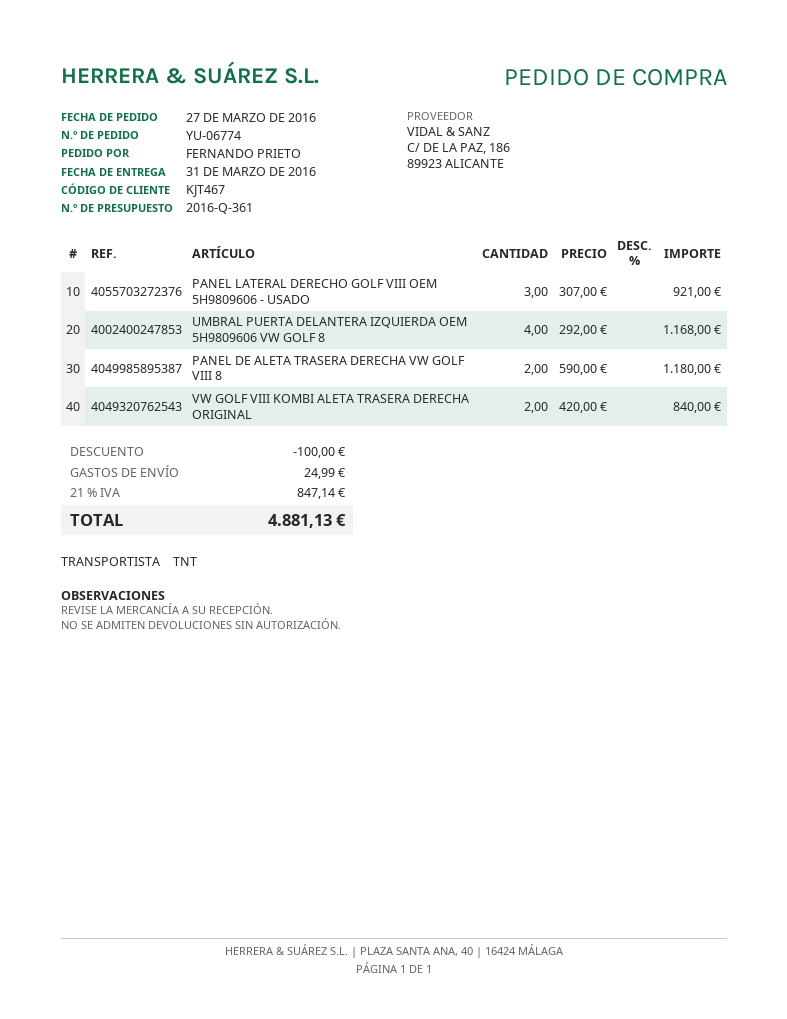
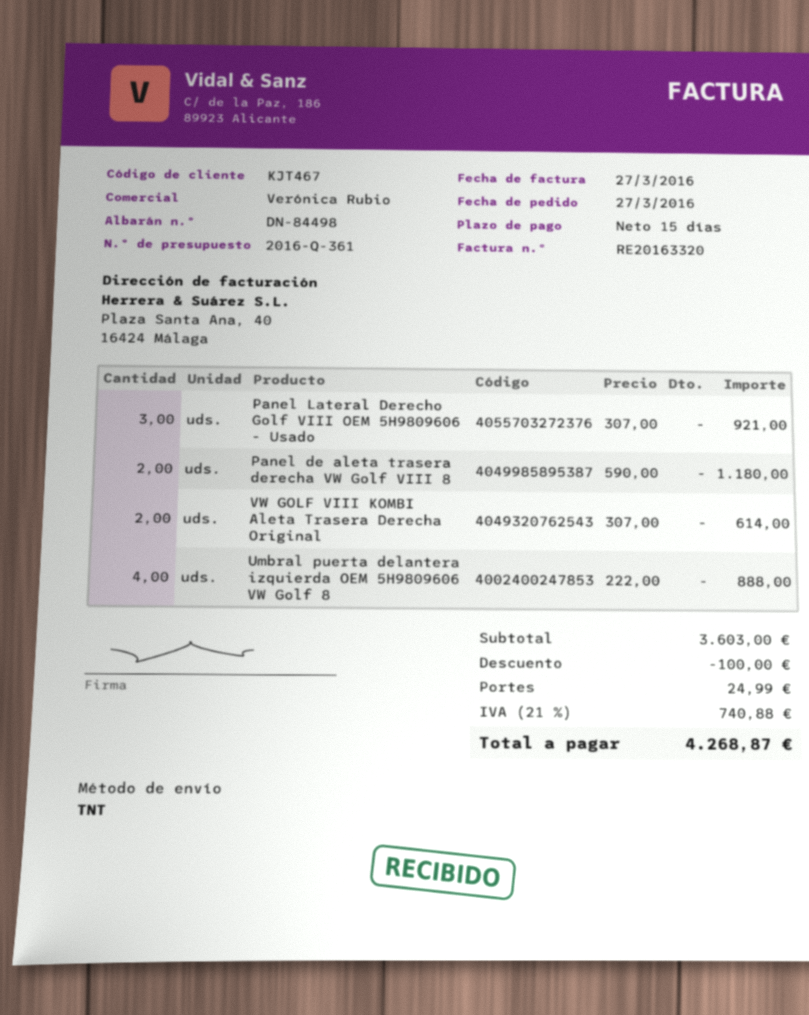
UMBRAL PUERTA DELANTERA IZQUIERDA OEM 5H9809606 VW GOLF 8: 4 x 292.00 = 1168.00 -> 4 x 222.00 = 888.00
VW GOLF VIII KOMBI ALETA TRASERA DERECHA ORIGINAL: 2 x 420.00 = 840.00 -> 2 x 307.00 = 614.00
tax: 21% = 847.14 -> 21% = 740.88
total: 4881.13 -> 4268.87

